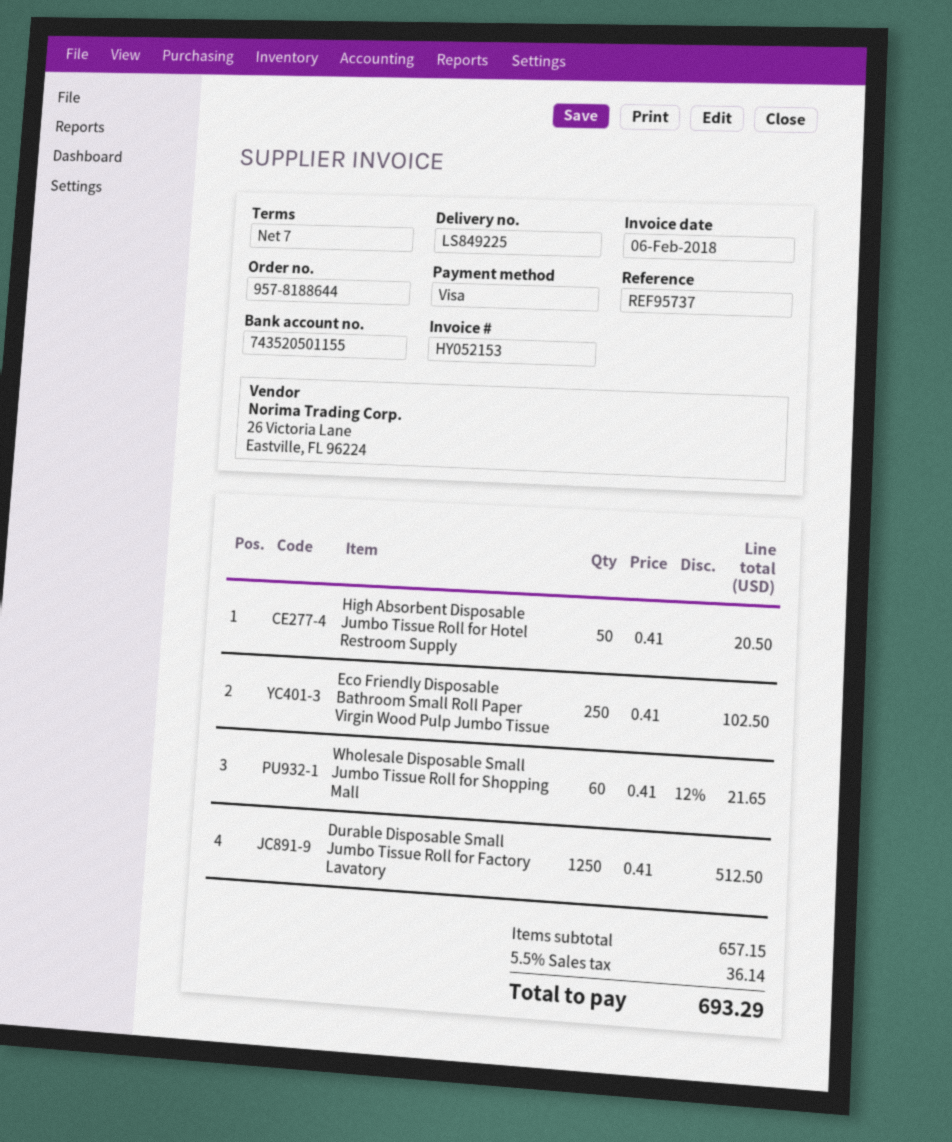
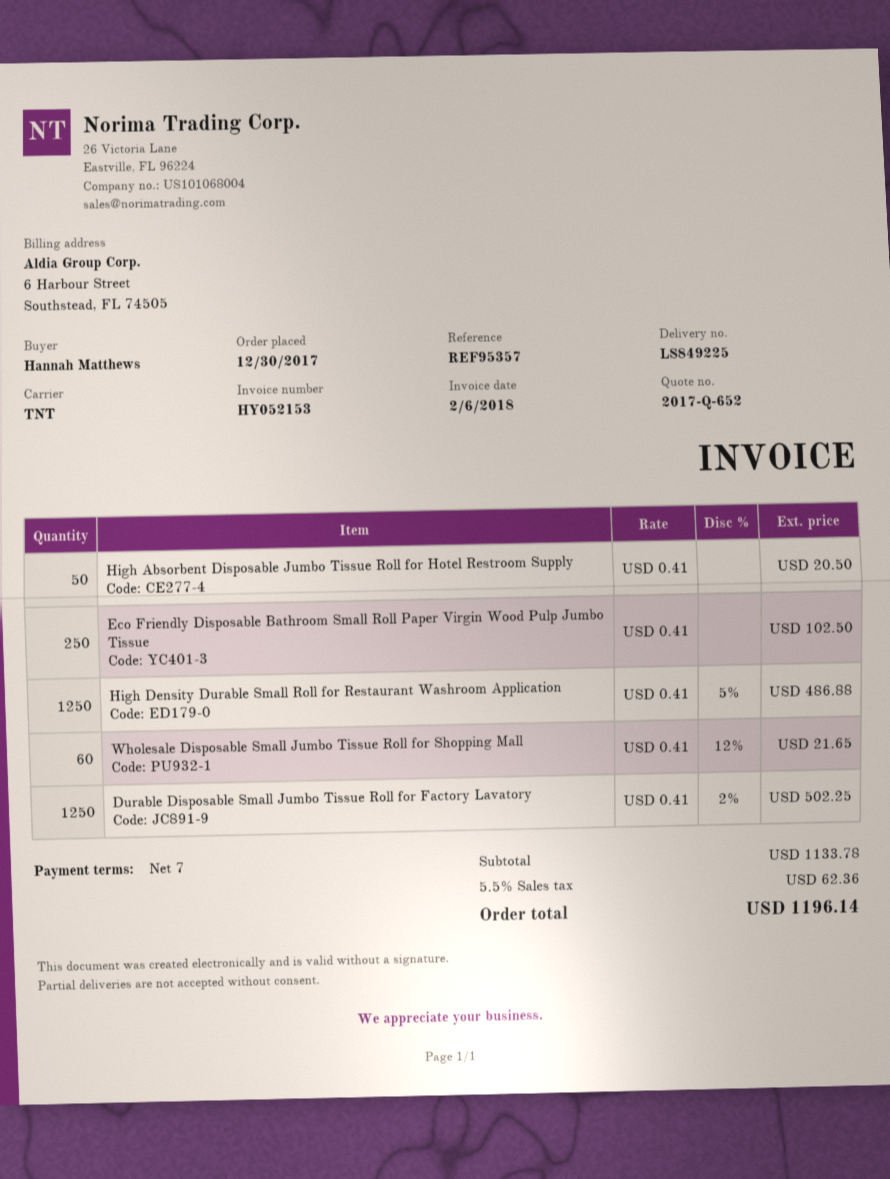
reference: REF95737 -> REF95357
Durable Disposable Small Jumbo Tissue Roll for Factory Lavatory: 1250 x 0.41 = 512.50 -> 1250 x 0.41 - 2% = 502.25
High Density Durable Small Roll for Restaurant Washroom Application: none -> 1250 x 0.41 - 5% = 486.88
subtotal: 657.15 -> 1133.78
tax: 5.5% = 36.14 -> 5.5% = 62.36
total: 693.29 -> 1196.14

